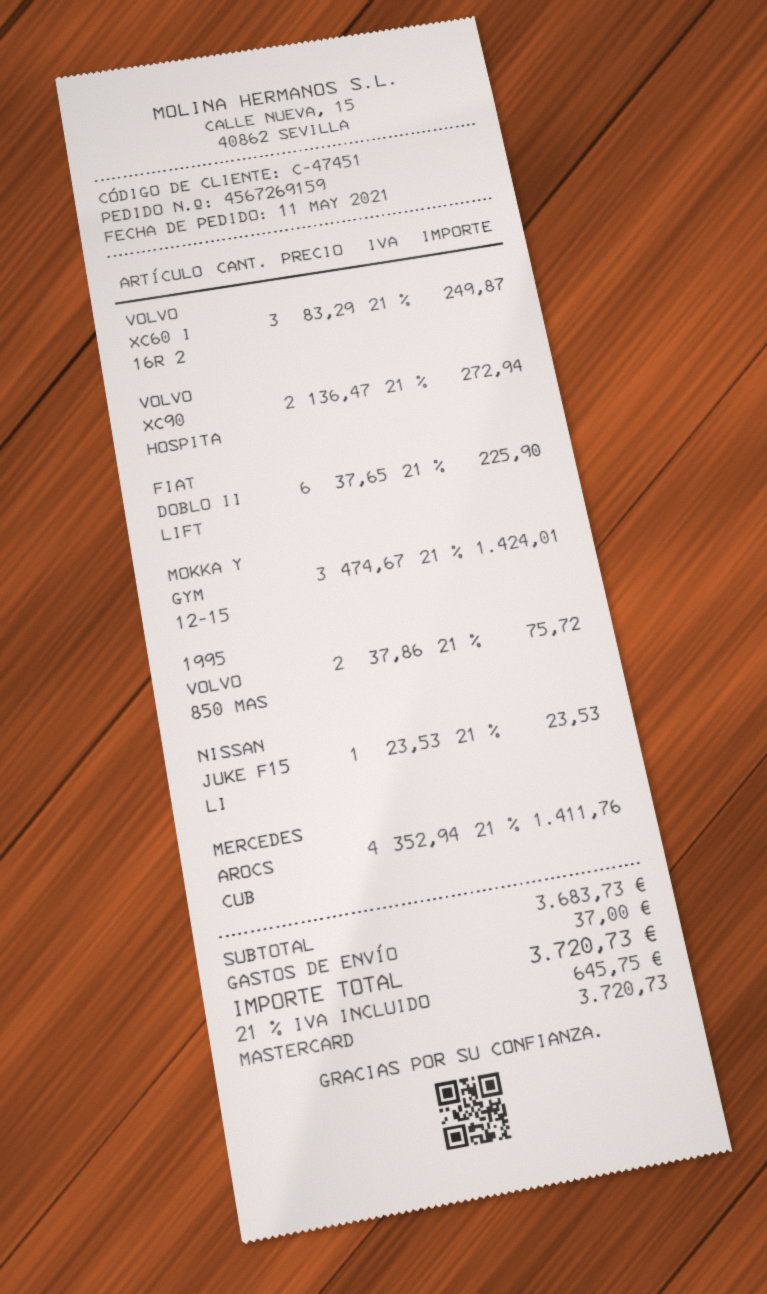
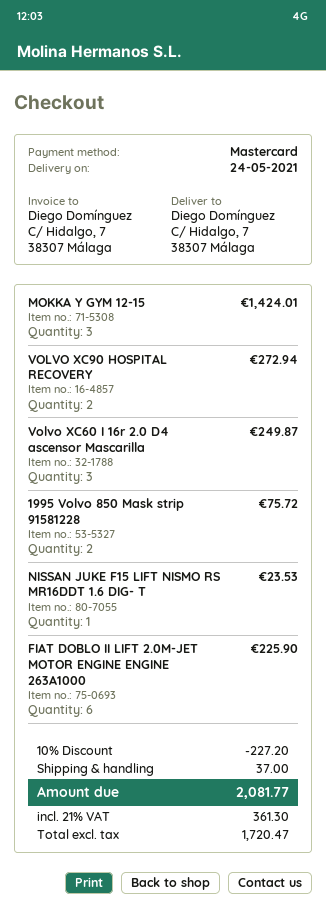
MERCEDES AROCS CUB: 4 for 1411.76 -> none
discount: none -> 10% = 227.20
tax: 21% = 645.75 -> 21% = 361.30
total: 3720.73 -> 2081.77

